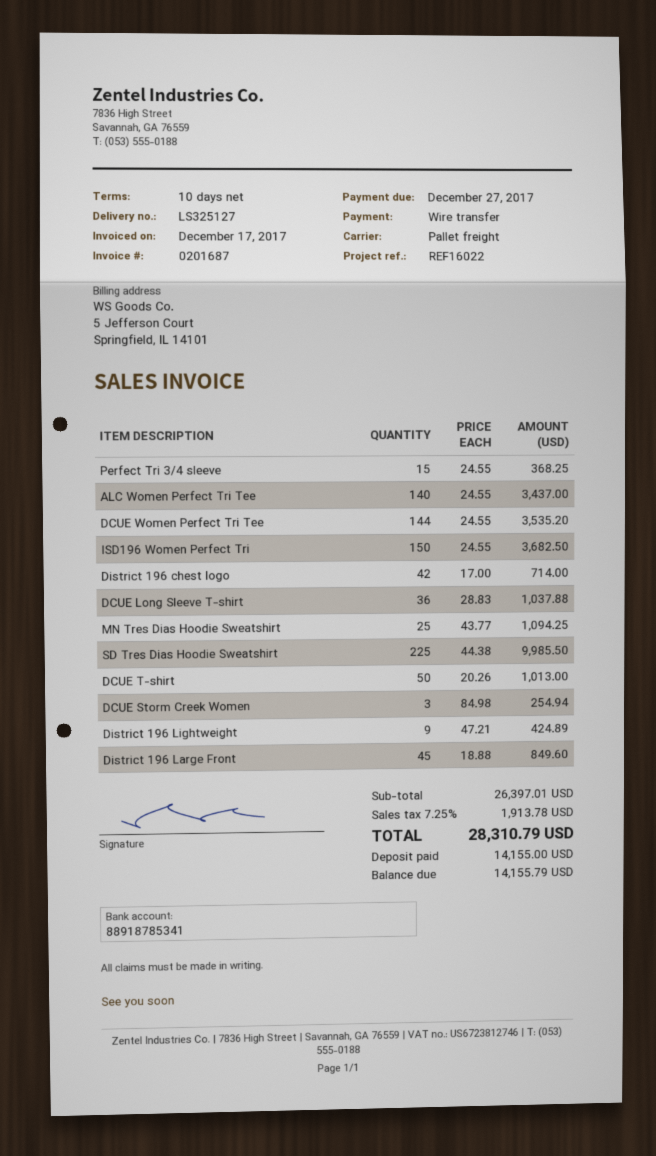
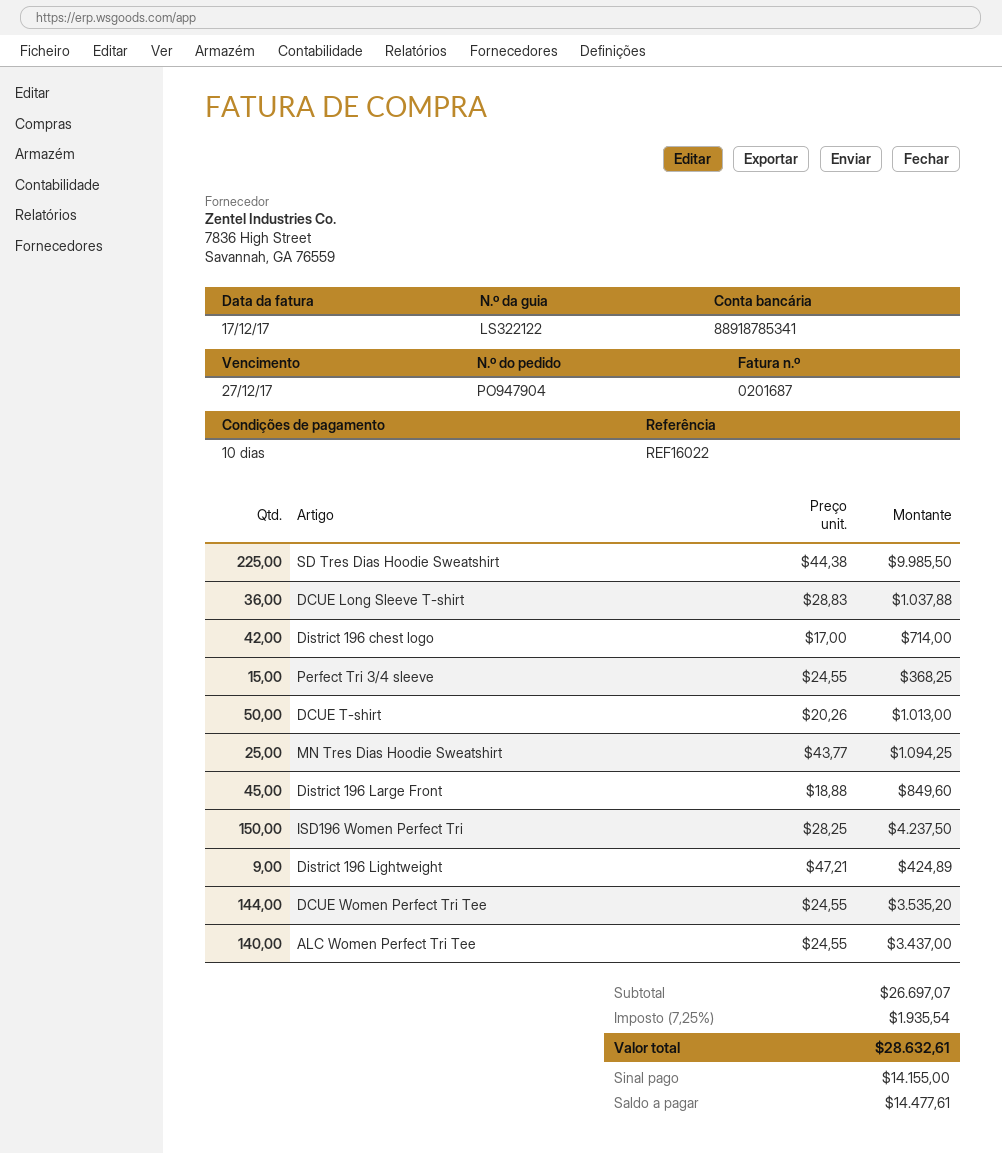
delivery note number: LS325127 -> LS322122
ISD196 Women Perfect Tri: 150 x 24.55 = 3682.50 -> 150 x 28.25 = 4237.50
DCUE Storm Creek Women: 3 x 84.98 = 254.94 -> none
subtotal: 26397.01 -> 26697.07
tax: 7.25% = 1913.78 -> 7.25% = 1935.54
total: 28310.79 -> 28632.61
balance: 14155.79 -> 14477.61

